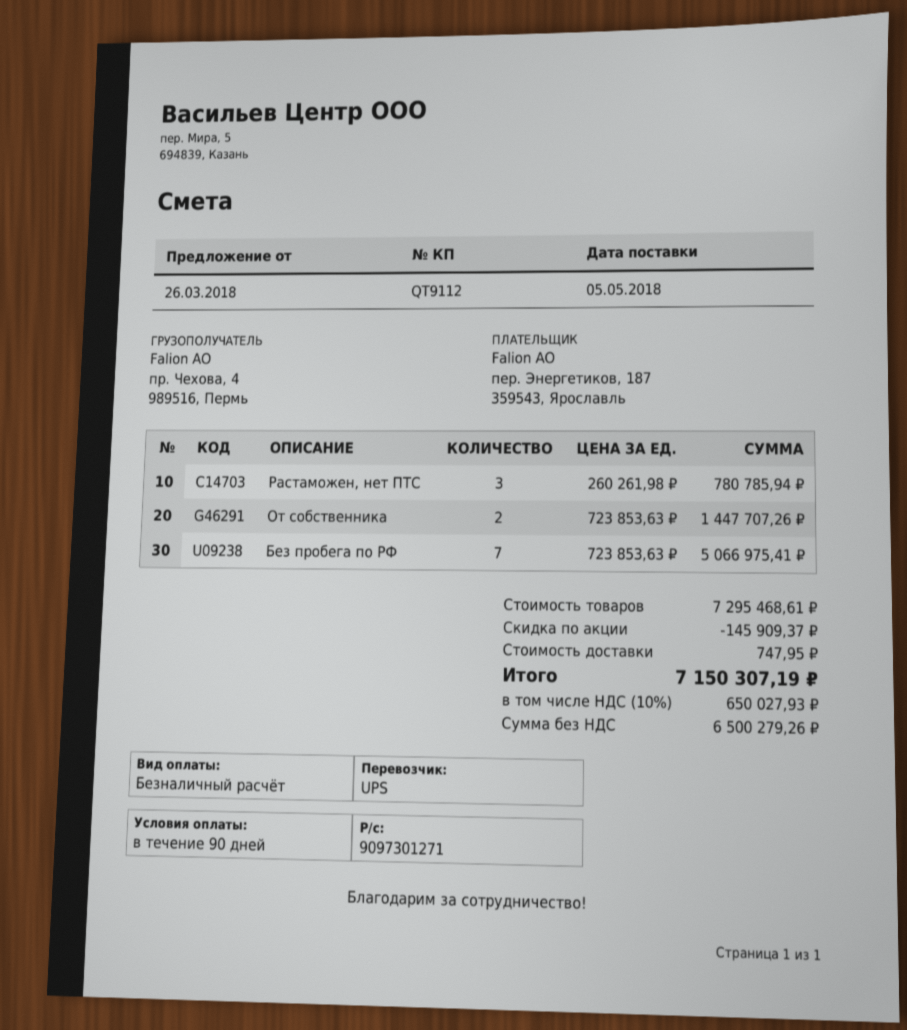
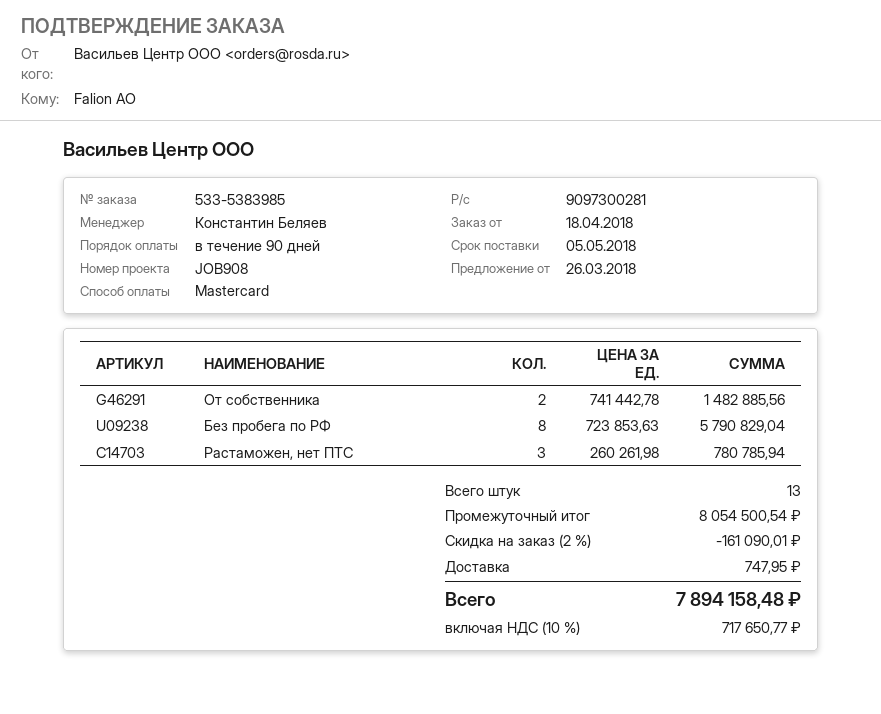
payment method: bank transfer -> Mastercard
bank account: 9097301271 -> 9097300281
От собственника: 2 x 723853.63 = 1447707.26 -> 2 x 741442.78 = 1482885.56
Без пробега по РФ: 7 x 723853.63 = 5066975.41 -> 8 x 723853.63 = 5790829.04
subtotal: 7295468.61 -> 8054500.54
discount: 145909.37 -> 161090.01
tax: 10% = 650027.93 -> 10% = 717650.77
total: 7150307.19 -> 7894158.48

